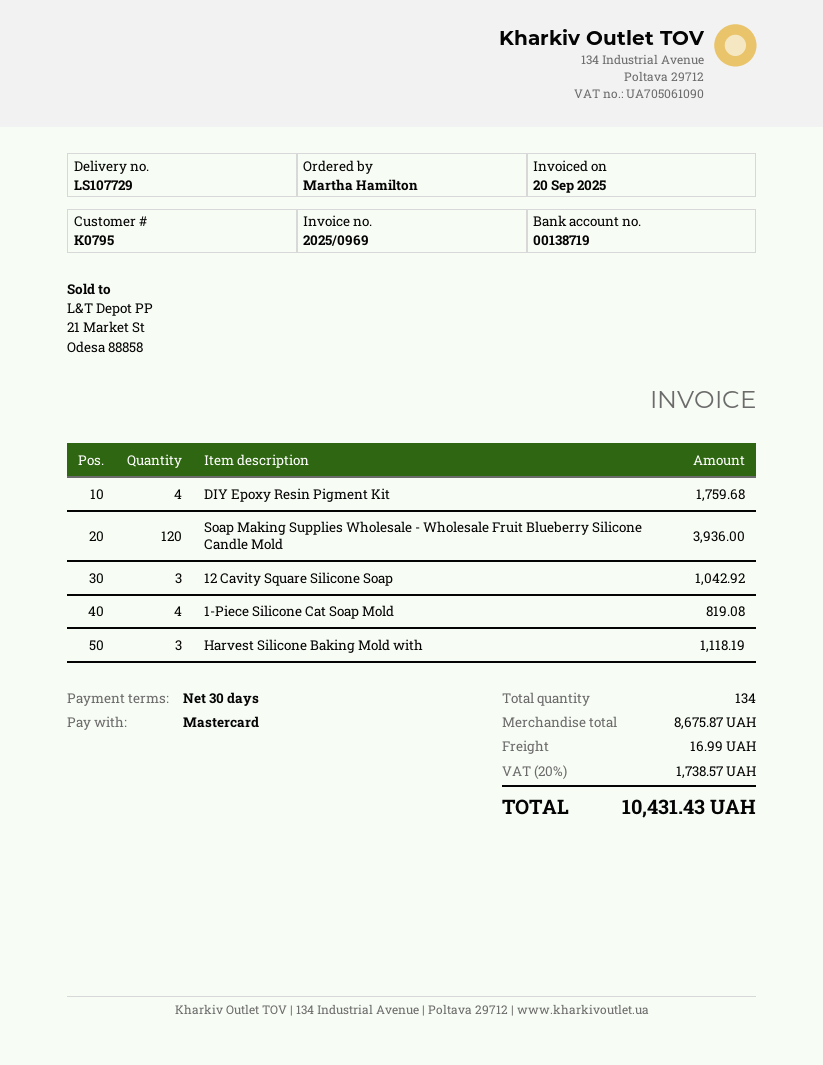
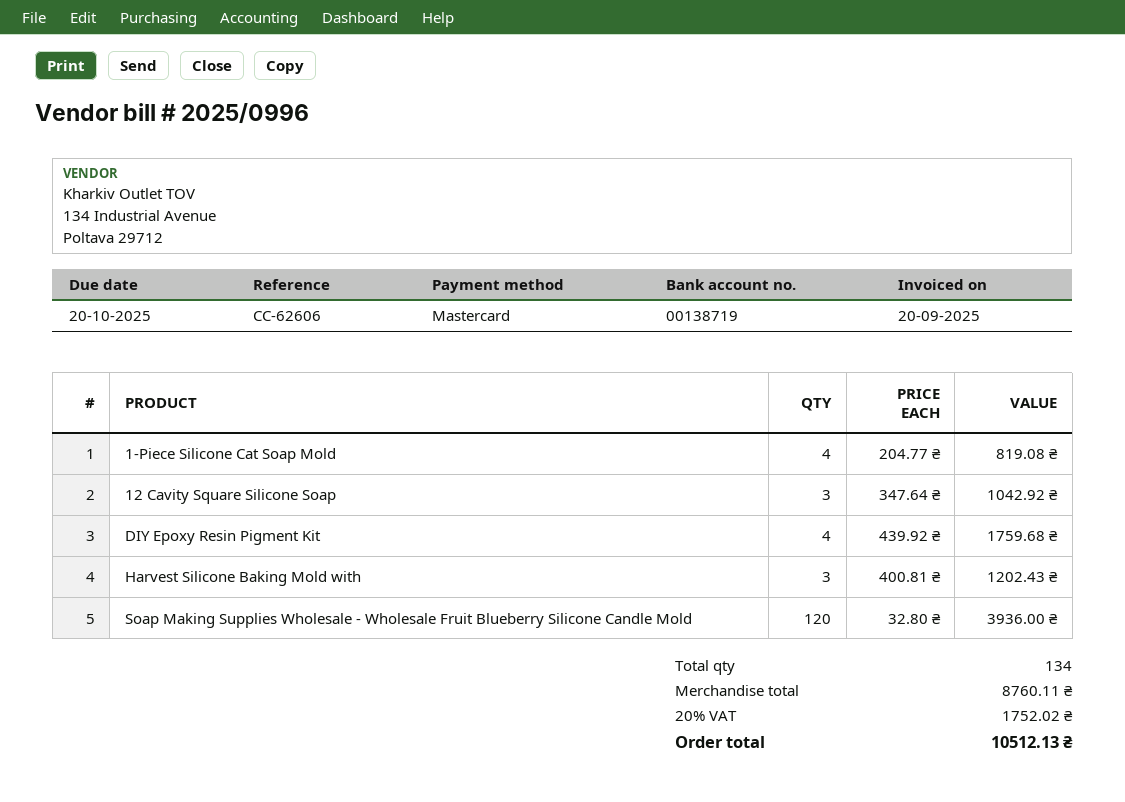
invoice number: 2025/0969 -> 2025/0996
Harvest Silicone Baking Mold with: 3 for 1118.19 -> 3 for 1202.43
subtotal: 8675.87 -> 8760.11
shipping: 16.99 -> none
tax: 20% = 1738.57 -> 20% = 1752.02
total: 10431.43 -> 10512.13

